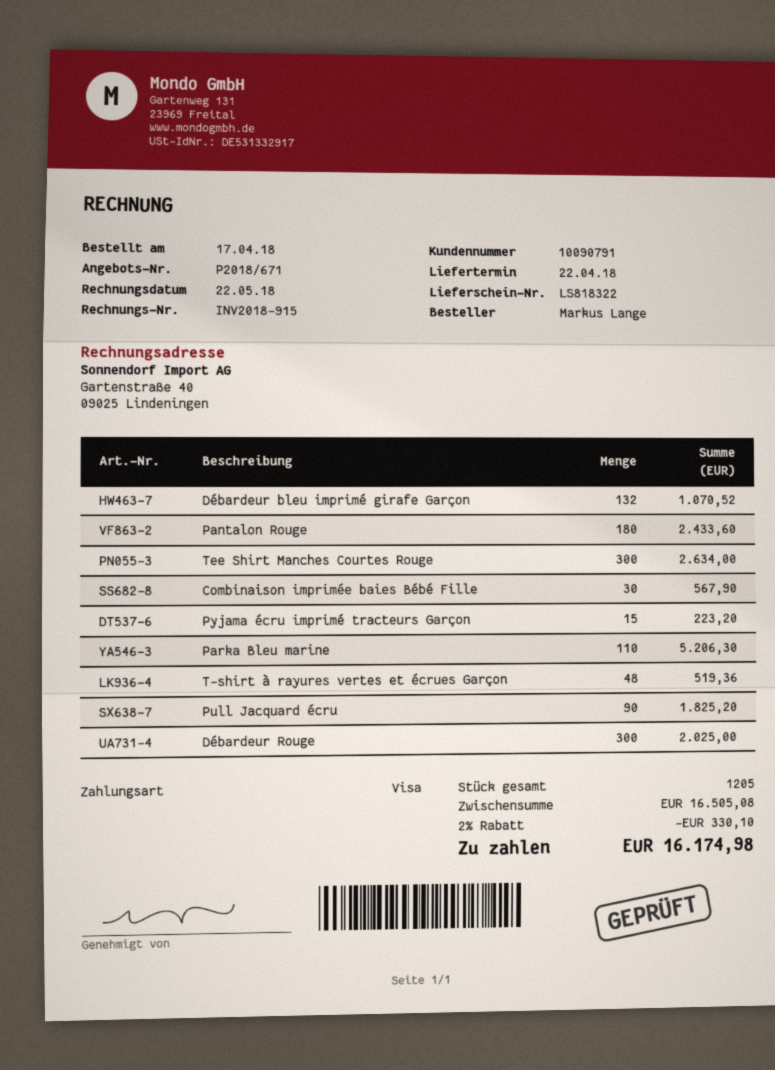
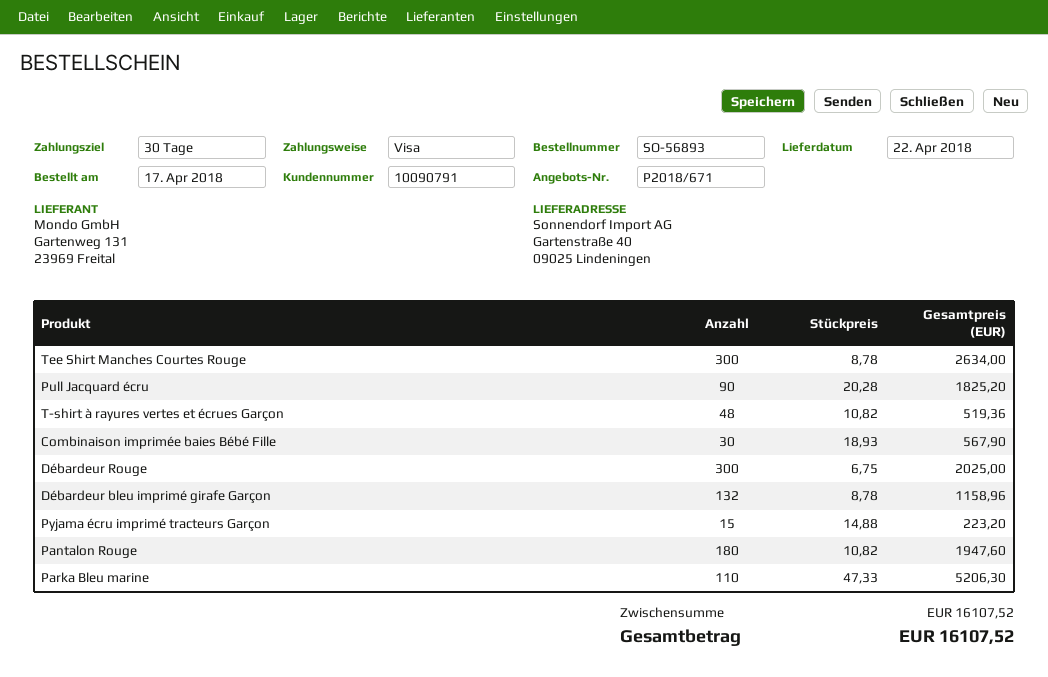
Débardeur bleu imprimé girafe Garçon: 132 for 1070.52 -> 132 for 1158.96
Pantalon Rouge: 180 for 2433.60 -> 180 for 1947.60
subtotal: 16505.08 -> 16107.52
discount: 2% = 330.10 -> none
total: 16174.98 -> 16107.52

